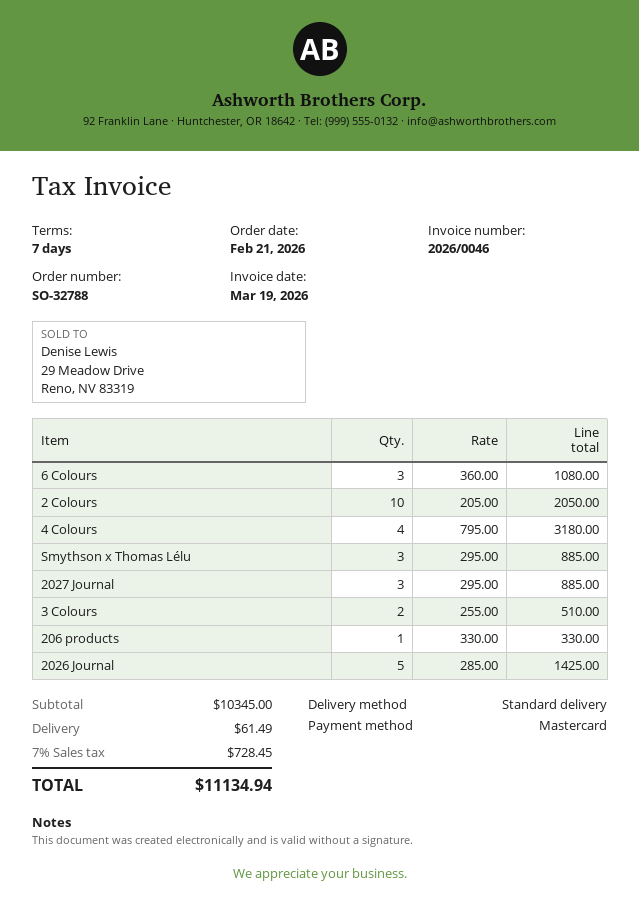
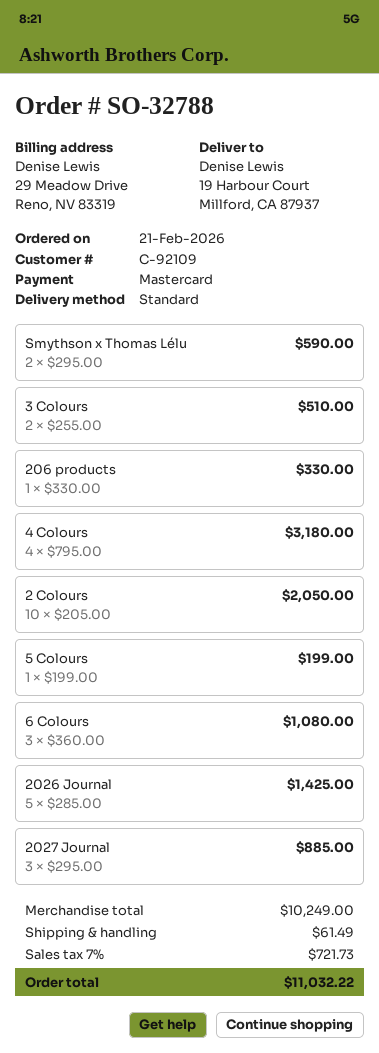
Smythson x Thomas Lélu: 3 x 295.00 = 885.00 -> 2 x 295.00 = 590.00
5 Colours: none -> 1 x 199.00 = 199.00
subtotal: 10345.00 -> 10249.00
tax: 7% = 728.45 -> 7% = 721.73
total: 11134.94 -> 11032.22

